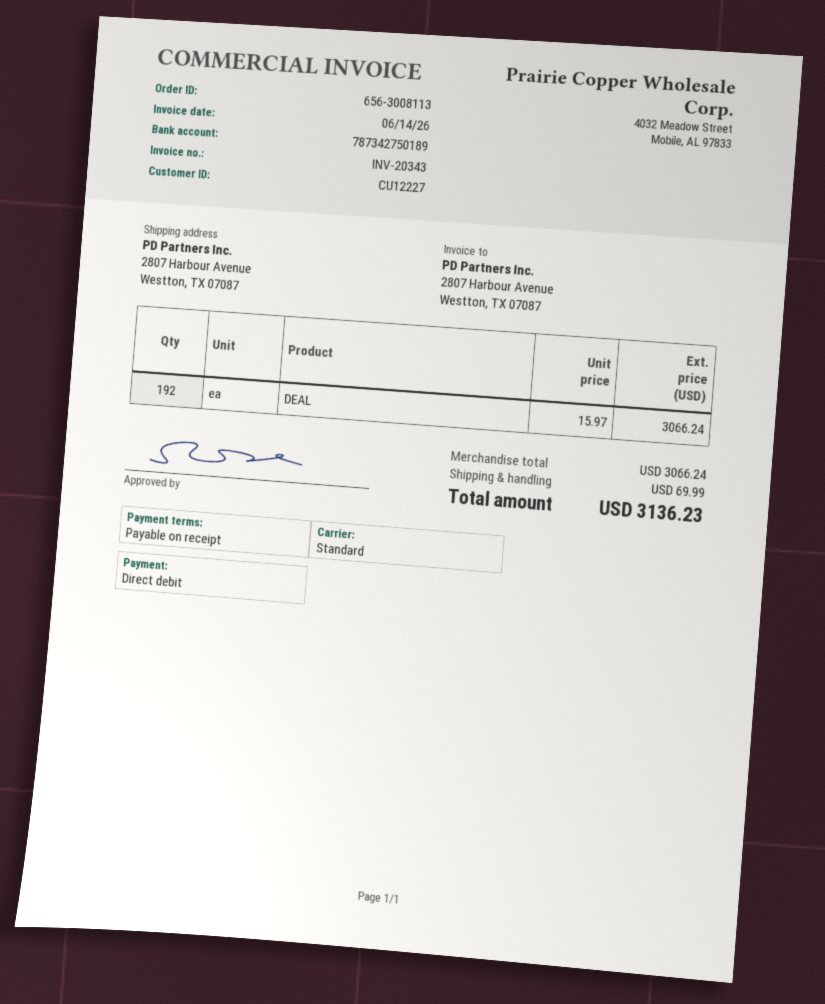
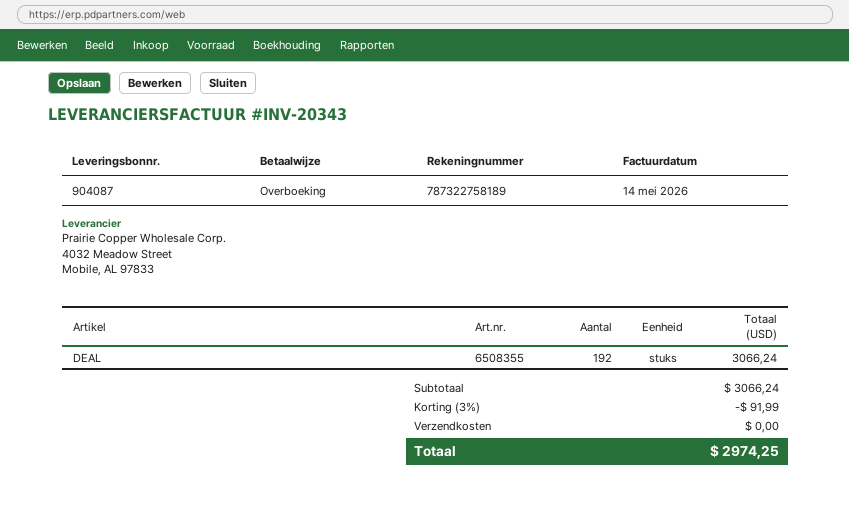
invoice date: 2026-06-14 -> 2026-05-14
payment method: direct debit -> bank transfer
bank account: 787342750189 -> 787322758189
discount: none -> 3% = 91.99
shipping: 69.99 -> 0.00
total: 3136.23 -> 2974.25

